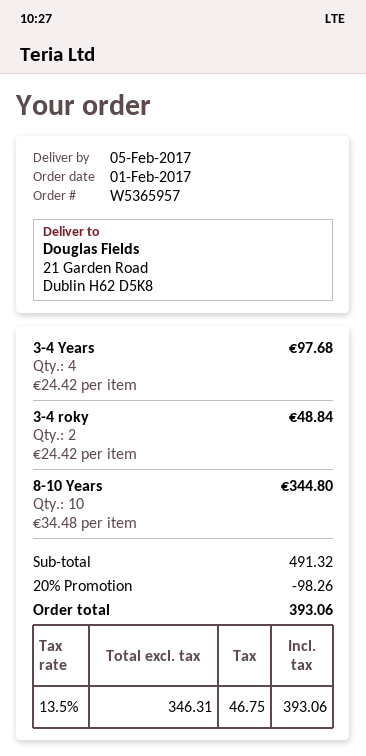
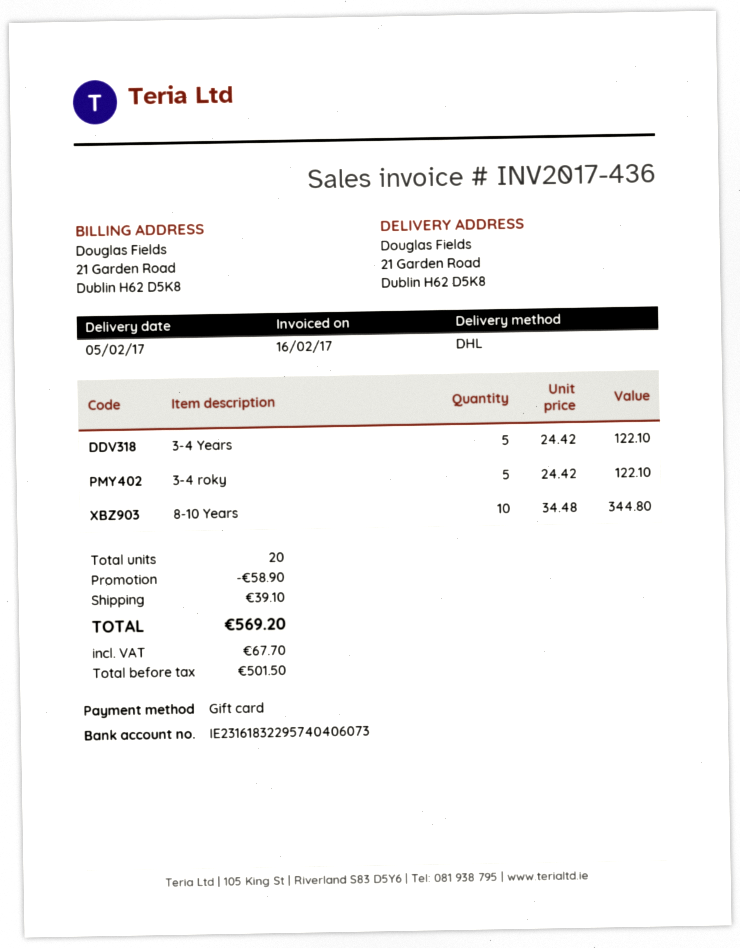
3-4 Years: 4 x 24.42 = 97.68 -> 5 x 24.42 = 122.10
3-4 roky: 2 x 24.42 = 48.84 -> 5 x 24.42 = 122.10
discount: 98.26 -> 58.90
shipping: none -> 39.10
net: 346.31 -> 501.50
tax: 46.75 -> 67.70
total: 393.06 -> 569.20

